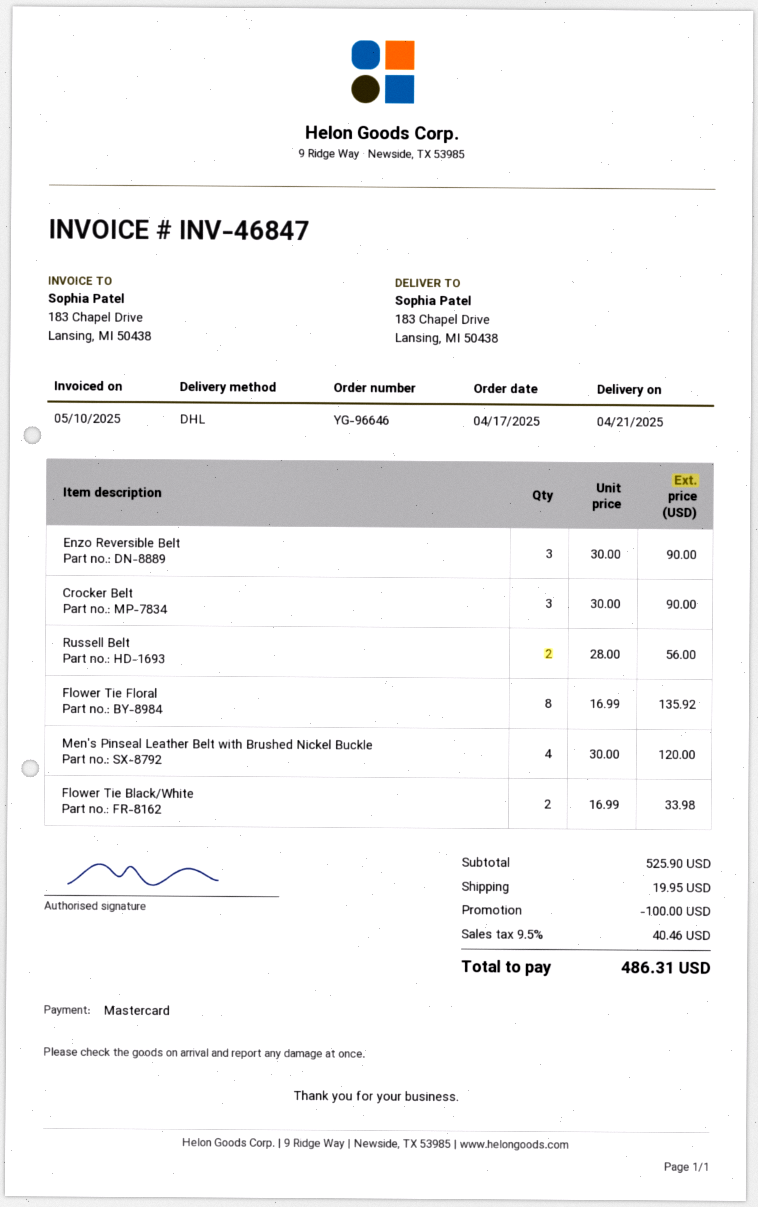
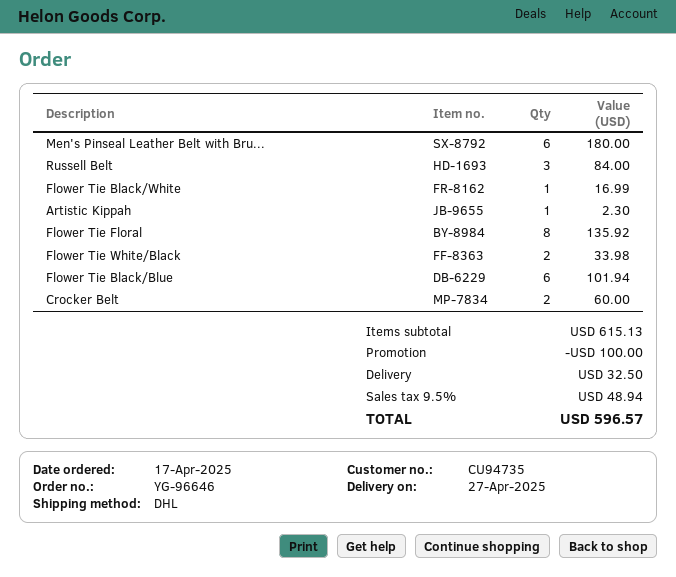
delivery date: 2025-04-21 -> 2025-04-27
Enzo Reversible Belt: 3 for 90.00 -> none
Crocker Belt: 3 for 90.00 -> 2 for 60.00
Russell Belt: 2 for 56.00 -> 3 for 84.00
Men's Pinseal Leather Belt with Brushed Nickel Buckle: 4 for 120.00 -> 6 for 180.00
Flower Tie Black/White: 2 for 33.98 -> 1 for 16.99
Artistic Kippah: none -> 1 for 2.30
Flower Tie White/Black: none -> 2 for 33.98
Flower Tie Black/Blue: none -> 6 for 101.94
subtotal: 525.90 -> 615.13
shipping: 19.95 -> 32.50
tax: 9.5% = 40.46 -> 9.5% = 48.94
total: 486.31 -> 596.57

